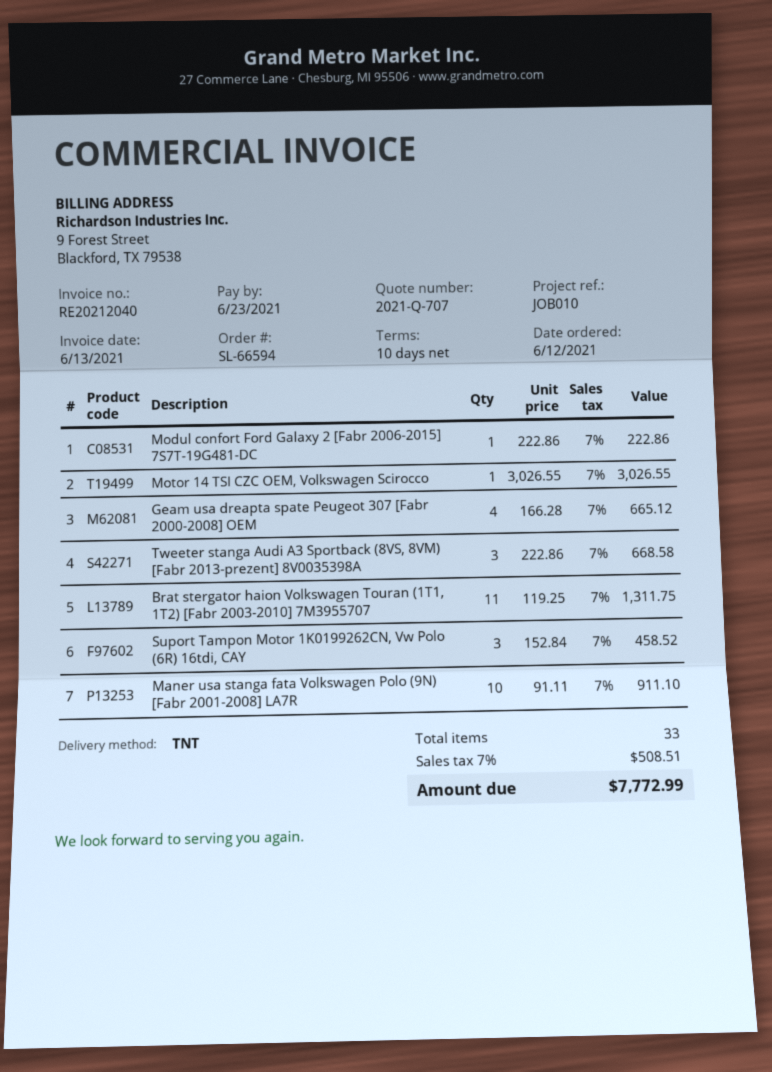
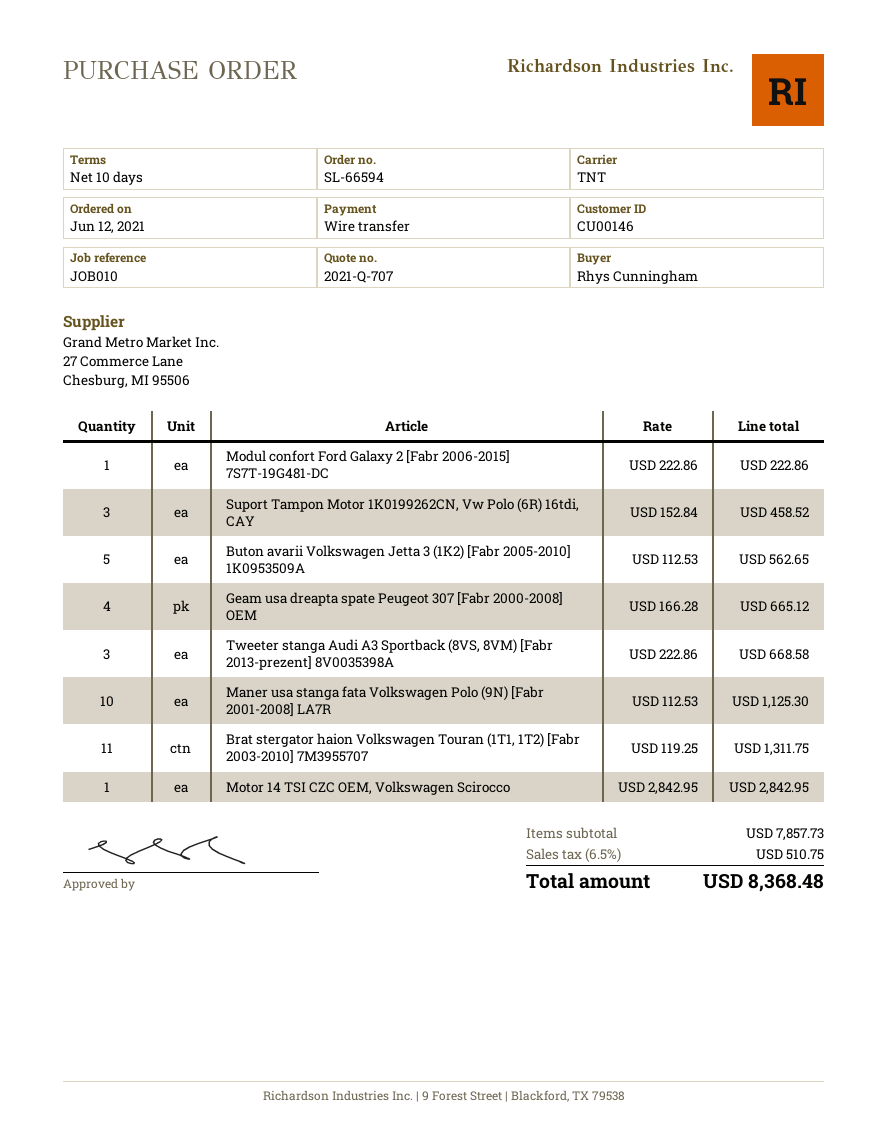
Motor 14 TSI CZC OEM, Volkswagen Scirocco: 1 x 3026.55 = 3026.55 -> 1 x 2842.95 = 2842.95
Maner usa stanga fata Volkswagen Polo (9N) [Fabr 2001-2008] LA7R: 10 x 91.11 = 911.10 -> 10 x 112.53 = 1125.30
Buton avarii Volkswagen Jetta 3 (1K2) [Fabr 2005-2010] 1K0953509A: none -> 5 x 112.53 = 562.65
tax: 7% = 508.51 -> 6.5% = 510.75
total: 7772.99 -> 8368.48

